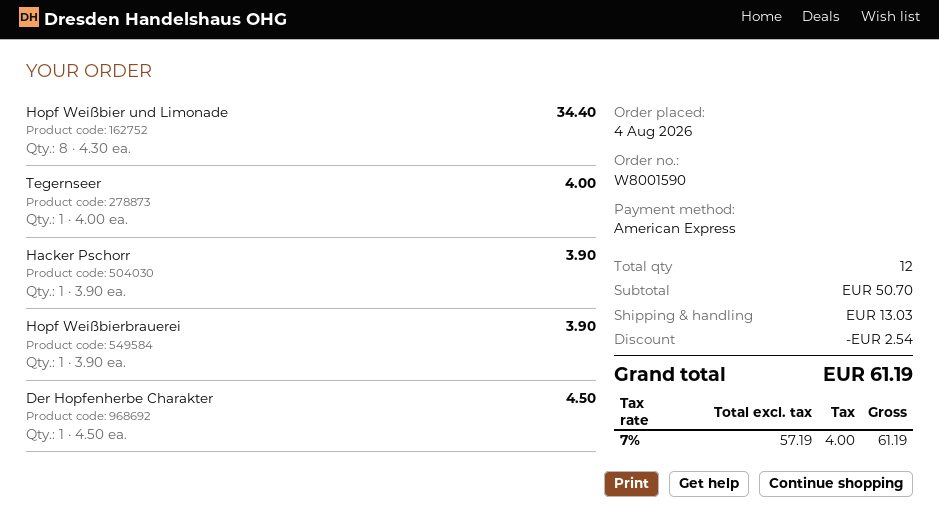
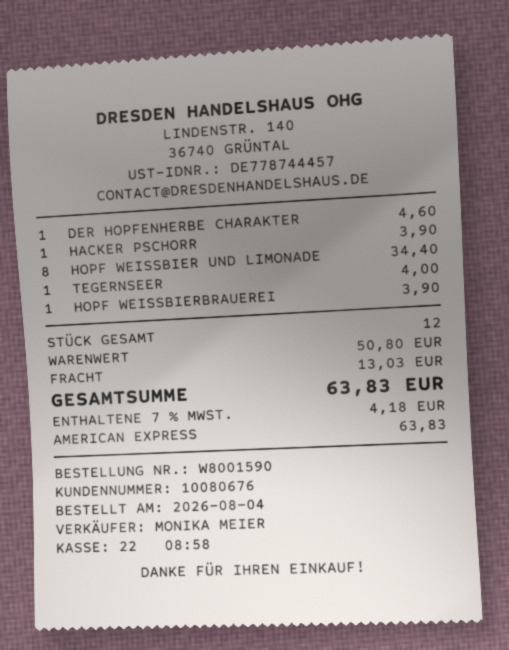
Der Hopfenherbe Charakter: 1 for 4.50 -> 1 for 4.60
subtotal: 50.70 -> 50.80
discount: 2.54 -> none
tax: 7% = 4.00 -> 7% = 4.18
total: 61.19 -> 63.83

